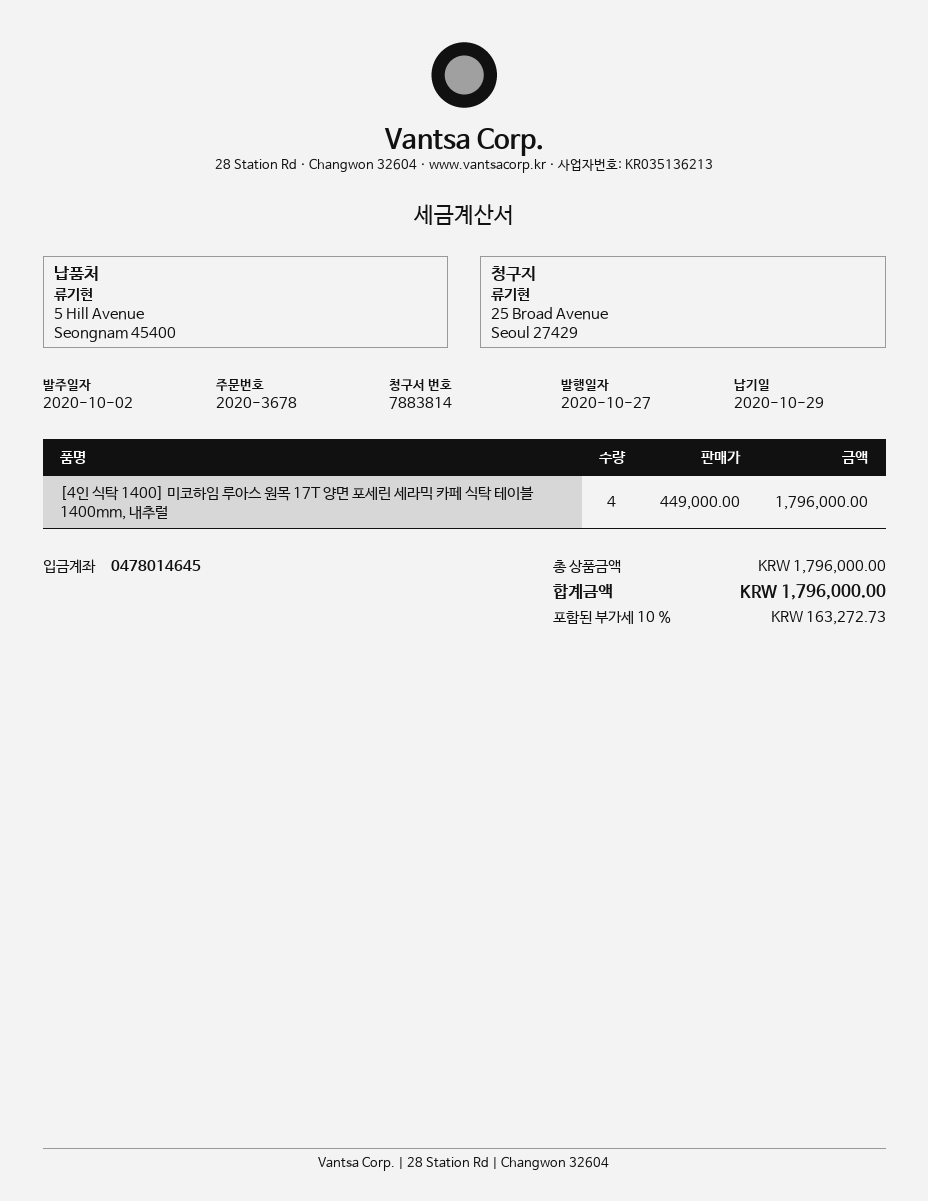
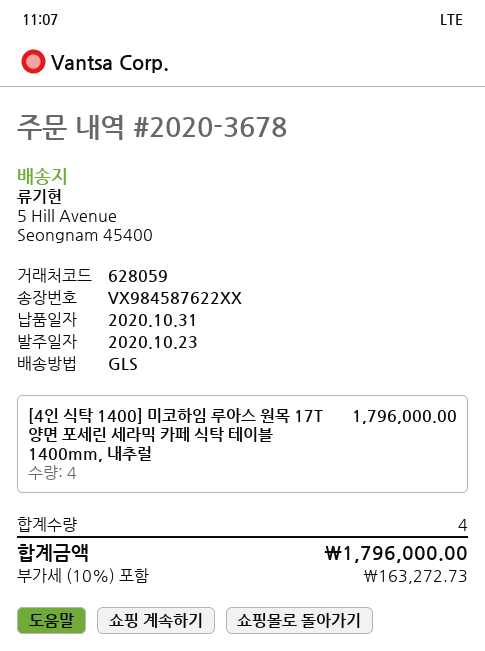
order date: 2020-10-02 -> 2020-10-23
delivery date: 2020-10-29 -> 2020-10-31

